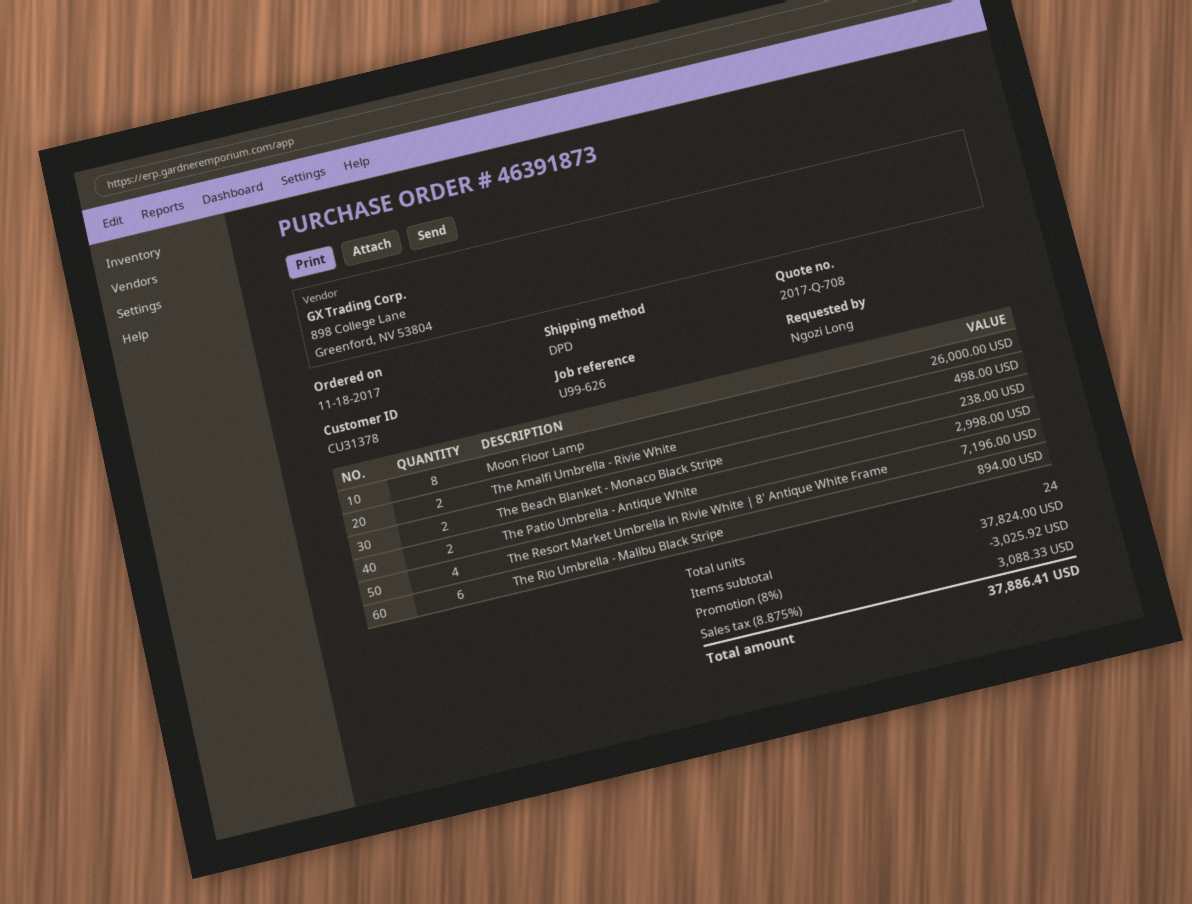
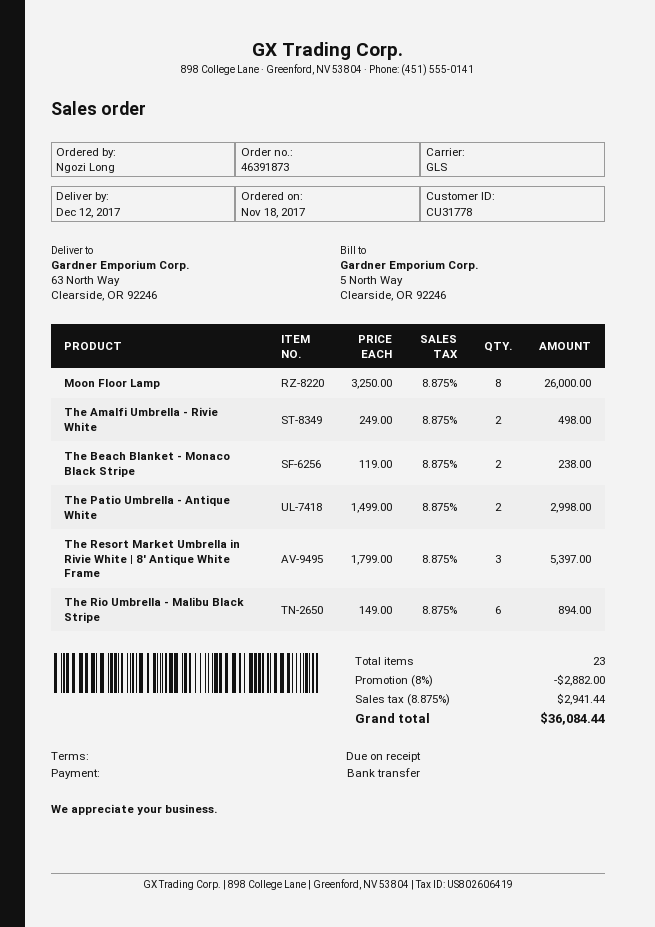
customer number: CU31378 -> CU31778
shipping method: DPD -> GLS
The Resort Market Umbrella in Rivie White | 8' Antique White Frame: 4 for 7196.00 -> 3 for 5397.00
total quantity: 24 -> 23
discount: 8% = 3025.92 -> 8% = 2882.00
tax: 8.875% = 3088.33 -> 8.875% = 2941.44
total: 37886.41 -> 36084.44

